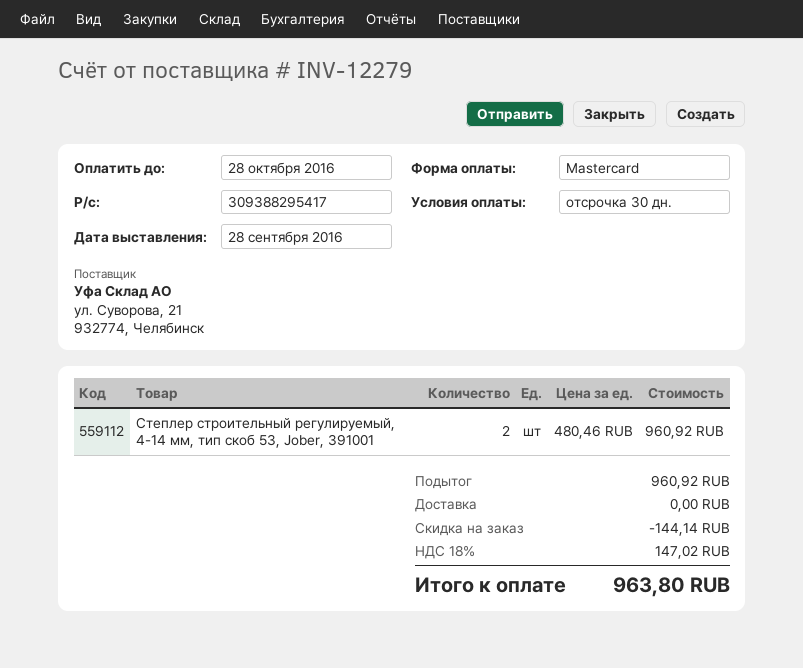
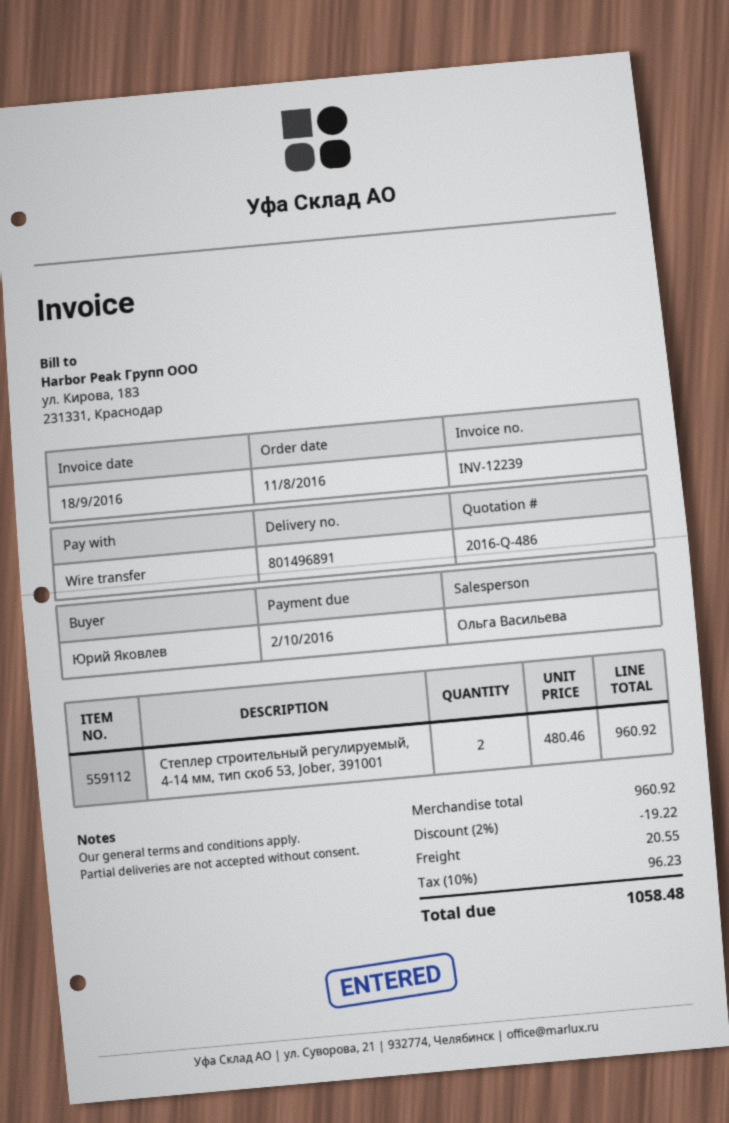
invoice number: INV-12279 -> INV-12239
invoice date: 2016-09-28 -> 2016-09-18
due date: 2016-10-28 -> 2016-10-02
payment method: Mastercard -> bank transfer
discount: 144.14 -> 19.22
shipping: 0.00 -> 20.55
tax: 18% = 147.02 -> 10% = 96.23
total: 963.80 -> 1058.48

